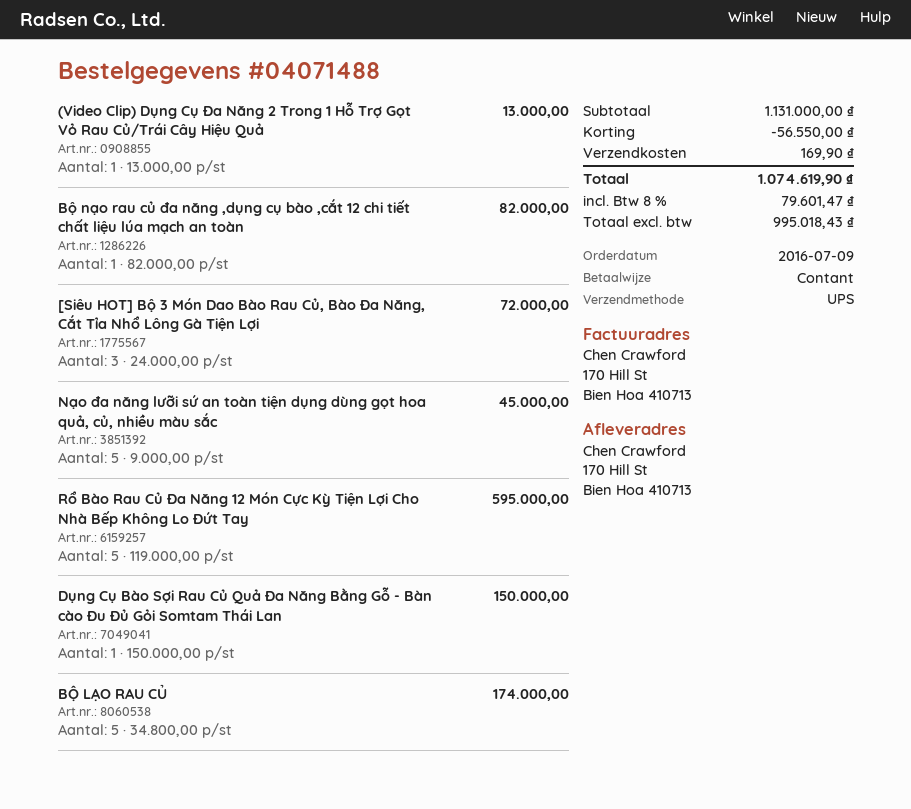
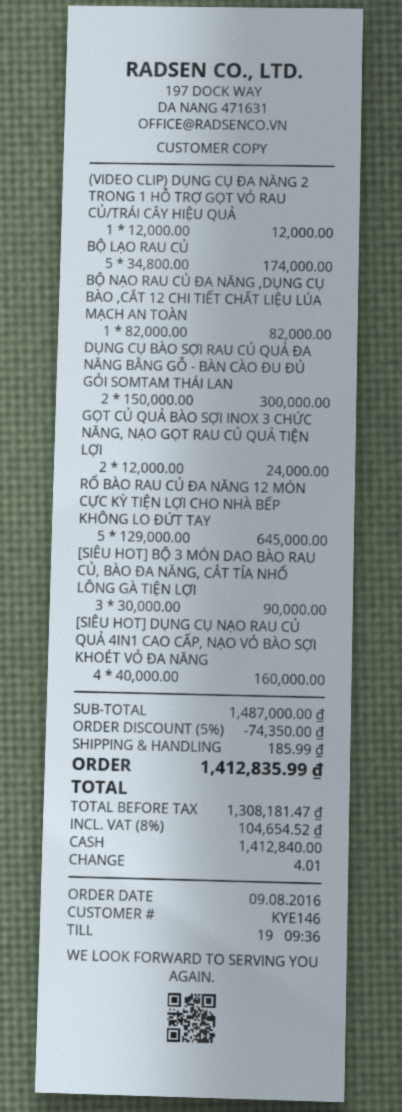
order date: 2016-07-09 -> 2016-08-09
(Video Clip) Dụng Cụ Đa Năng 2 Trong 1 Hỗ Trợ Gọt Vỏ Rau Củ/Trái Cây Hiệu Quả: 1 x 13000.00 = 13000.00 -> 1 x 12000.00 = 12000.00
[Siêu HOT] Bộ 3 Món Dao Bào Rau Củ, Bào Đa Năng, Cắt Tỉa Nhổ Lông Gà Tiện Lợi: 3 x 24000.00 = 72000.00 -> 3 x 30000.00 = 90000.00
Nạo đa năng lưỡi sứ an toàn tiện dụng dùng gọt hoa quả, củ, nhiều màu sắc: 5 x 9000.00 = 45000.00 -> none
Rổ Bào Rau Củ Đa Năng 12 Món Cực Kỳ Tiện Lợi Cho Nhà Bếp Không Lo Đứt Tay: 5 x 119000.00 = 595000.00 -> 5 x 129000.00 = 645000.00
Dụng Cụ Bào Sợi Rau Củ Quả Đa Năng Bằng Gỗ - Bàn cào Đu Đủ Gỏi Somtam Thái Lan: 1 x 150000.00 = 150000.00 -> 2 x 150000.00 = 300000.00
GỌT CỦ QUẢ BÀO SỢI INOX 3 CHỨC NĂNG, NẠO GỌT RAU CỦ QUẢ TIỆN LỢI: none -> 2 x 12000.00 = 24000.00
[SIÊU HOT] DỤNG CỤ NẠO RAU CỦ QUẢ 4IN1 CAO CẤP, NẠO VỎ BÀO SỢI KHOÉT VỎ ĐA NĂNG: none -> 4 x 40000.00 = 160000.00
subtotal: 1131000.00 -> 1487000.00
discount: 56550.00 -> 74350.00
shipping: 169.90 -> 185.99
net: 995018.43 -> 1308181.47
tax: 8% = 79601.47 -> 8% = 104654.52
total: 1074619.90 -> 1412835.99

